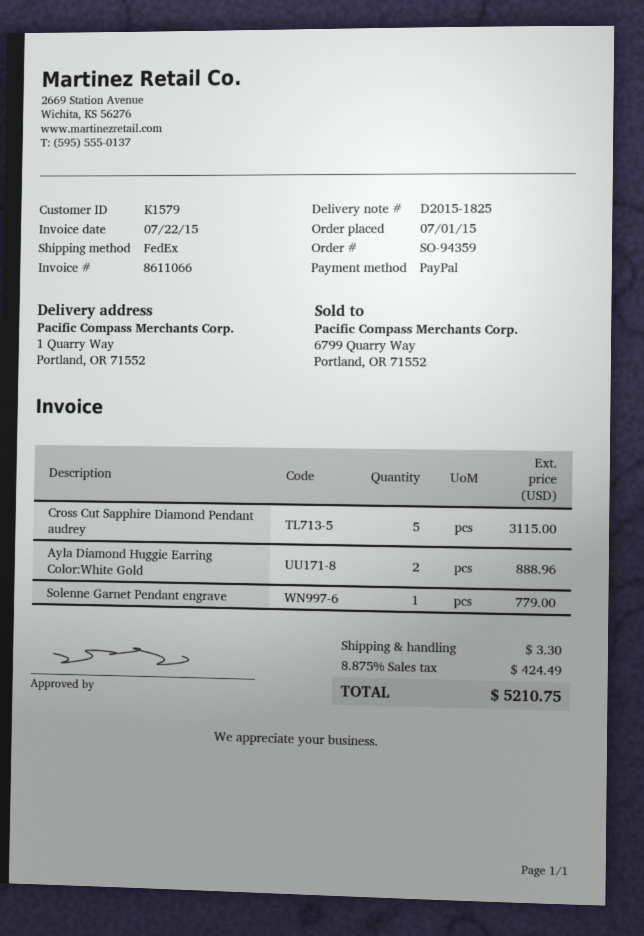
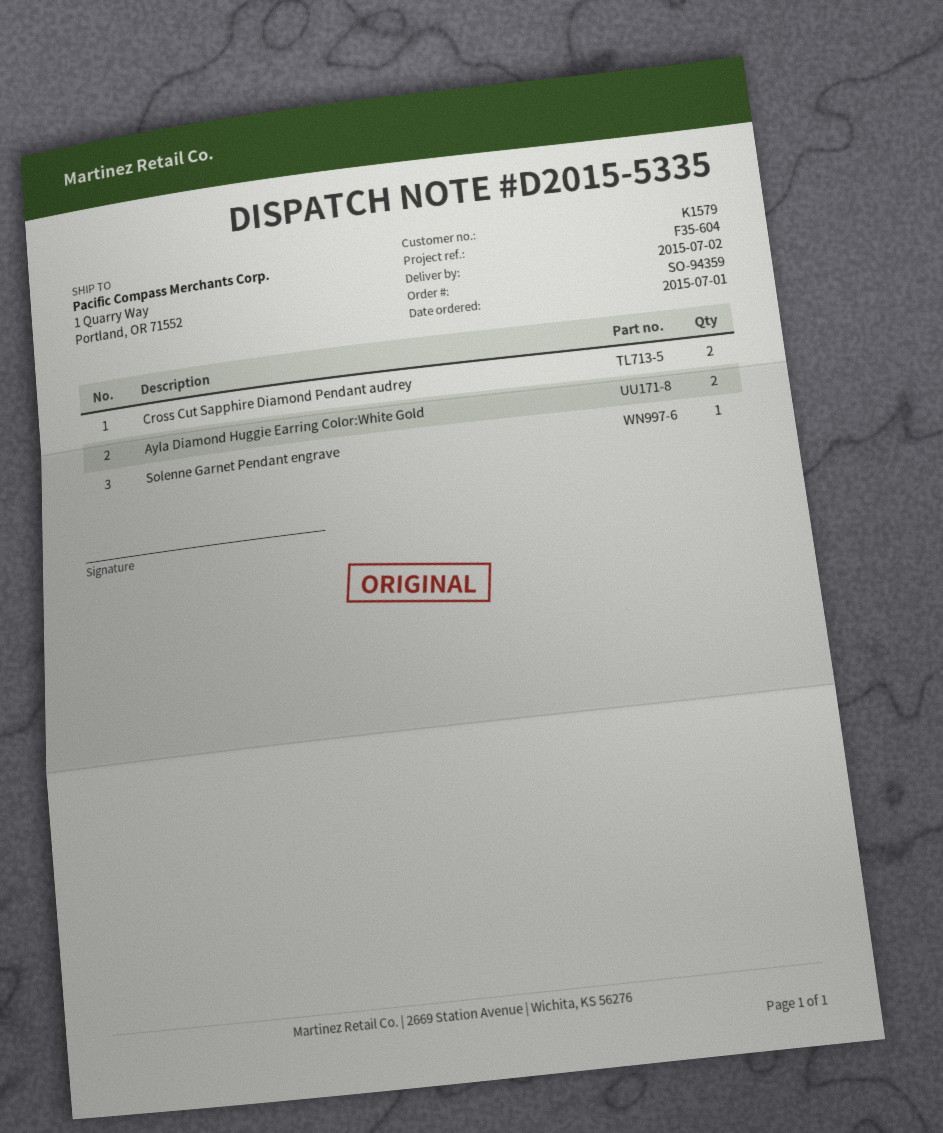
delivery note number: D2015-1825 -> D2015-5335
Cross Cut Sapphire Diamond Pendant audrey: 5 -> 2

